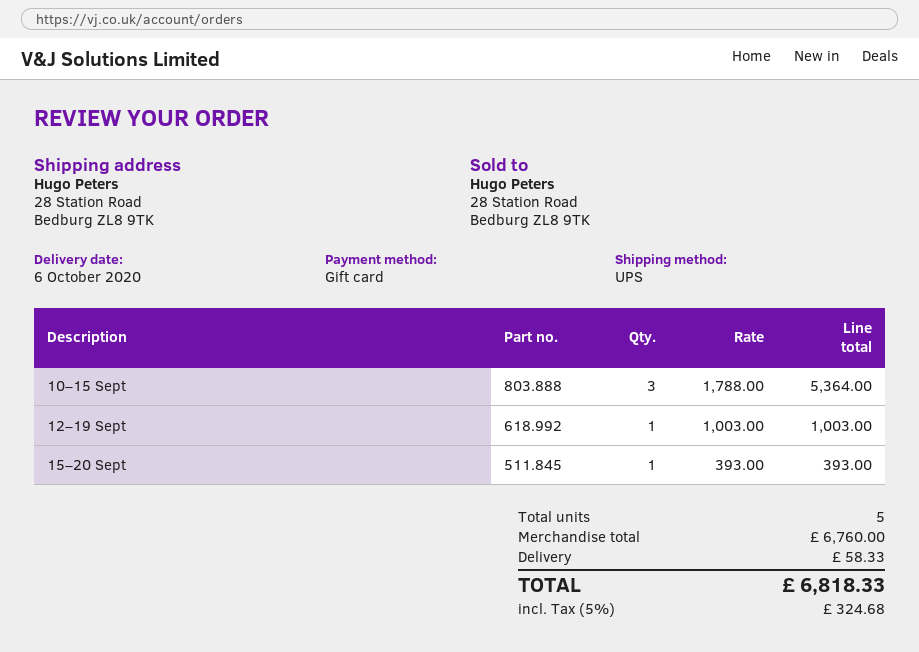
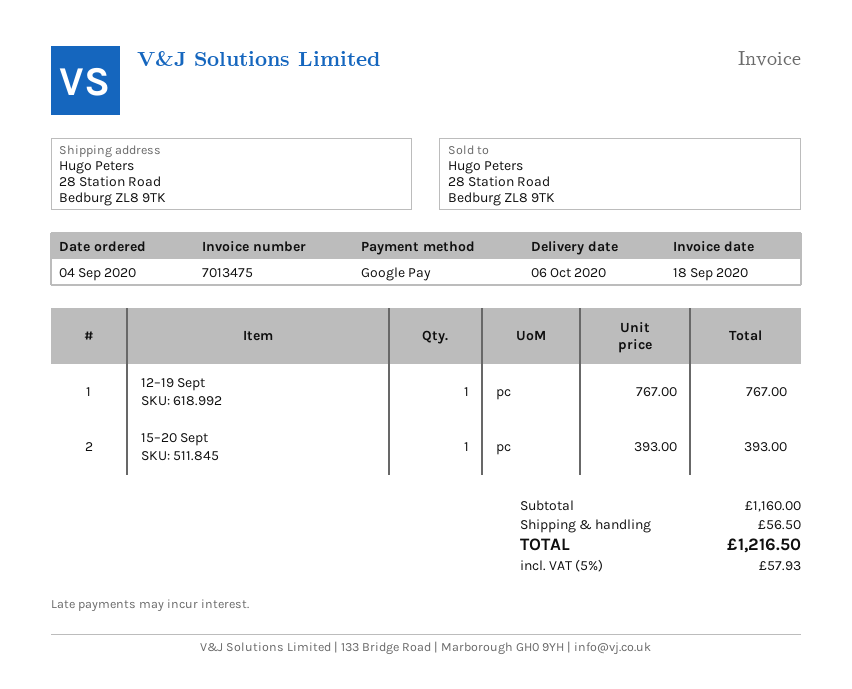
payment method: gift card -> Google Pay
10–15 Sept: 3 x 1788.00 = 5364.00 -> none
12–19 Sept: 1 x 1003.00 = 1003.00 -> 1 x 767.00 = 767.00
subtotal: 6760.00 -> 1160.00
shipping: 58.33 -> 56.50
tax: 5% = 324.68 -> 5% = 57.93
total: 6818.33 -> 1216.50

